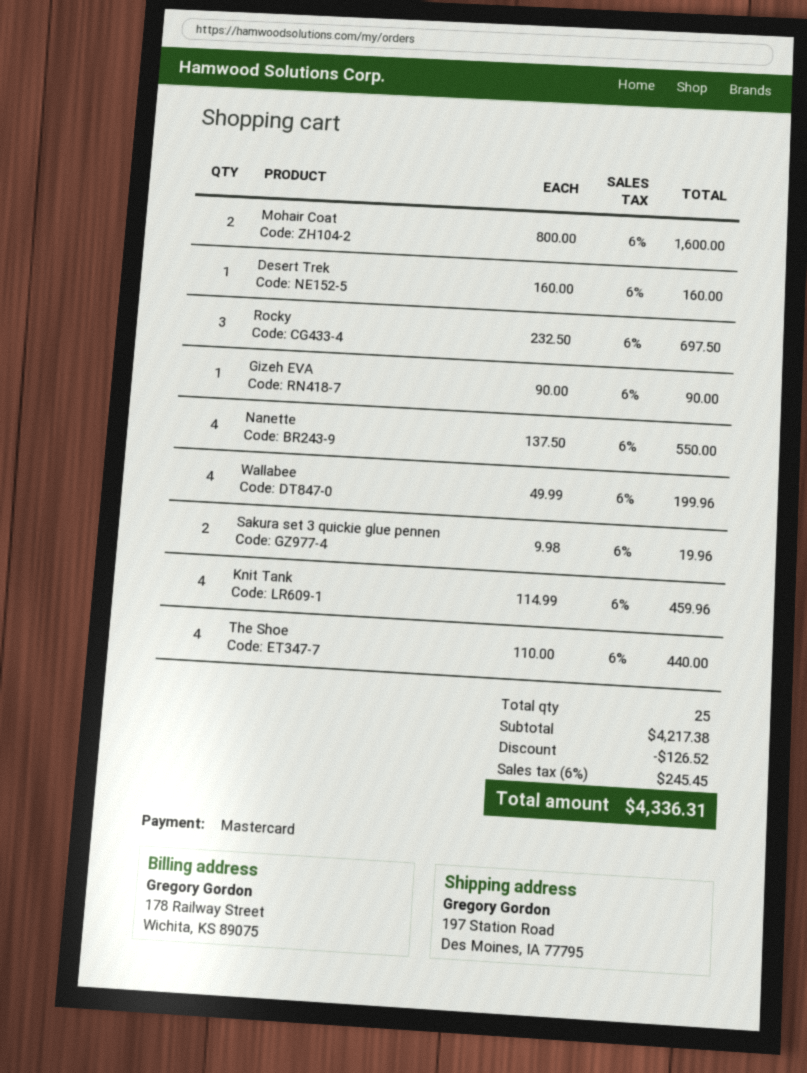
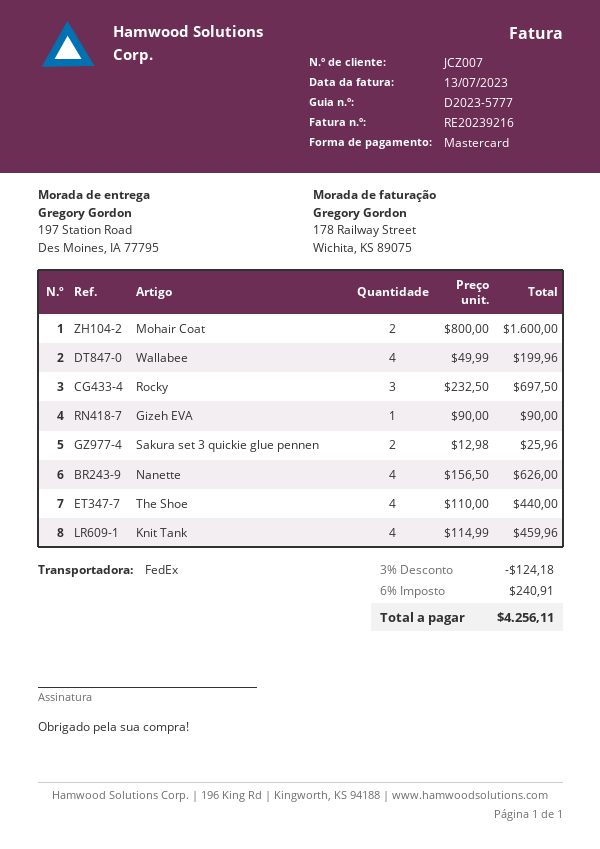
Desert Trek: 1 x 160.00 = 160.00 -> none
Nanette: 4 x 137.50 = 550.00 -> 4 x 156.50 = 626.00
Sakura set 3 quickie glue pennen: 2 x 9.98 = 19.96 -> 2 x 12.98 = 25.96
discount: 126.52 -> 124.18
tax: 6% = 245.45 -> 6% = 240.91
total: 4336.31 -> 4256.11

